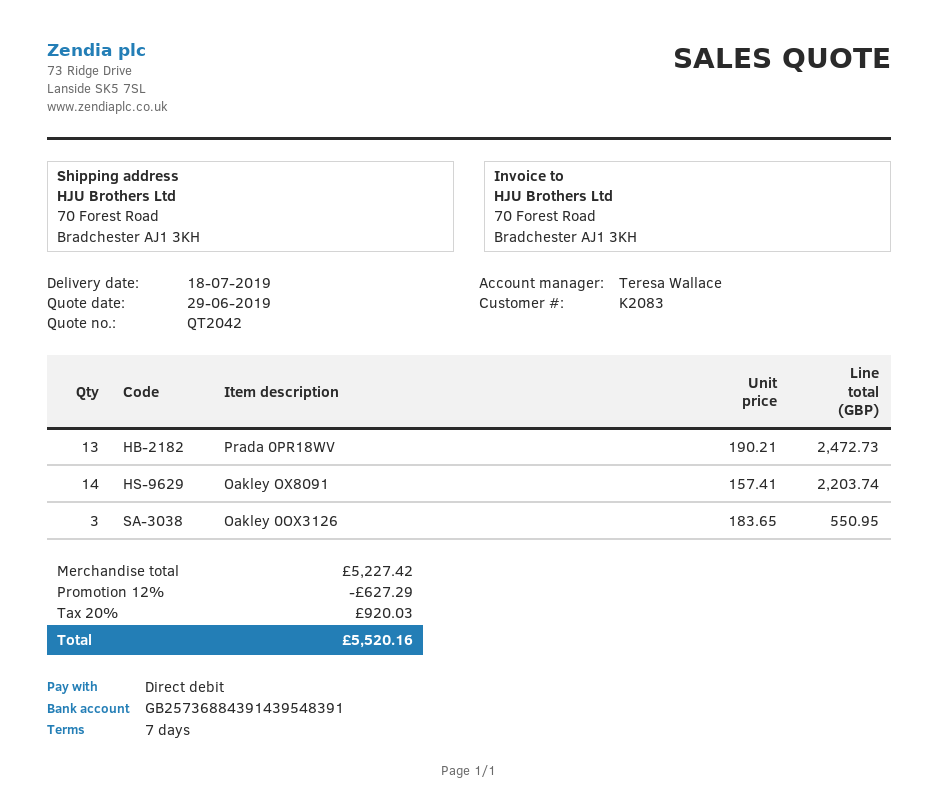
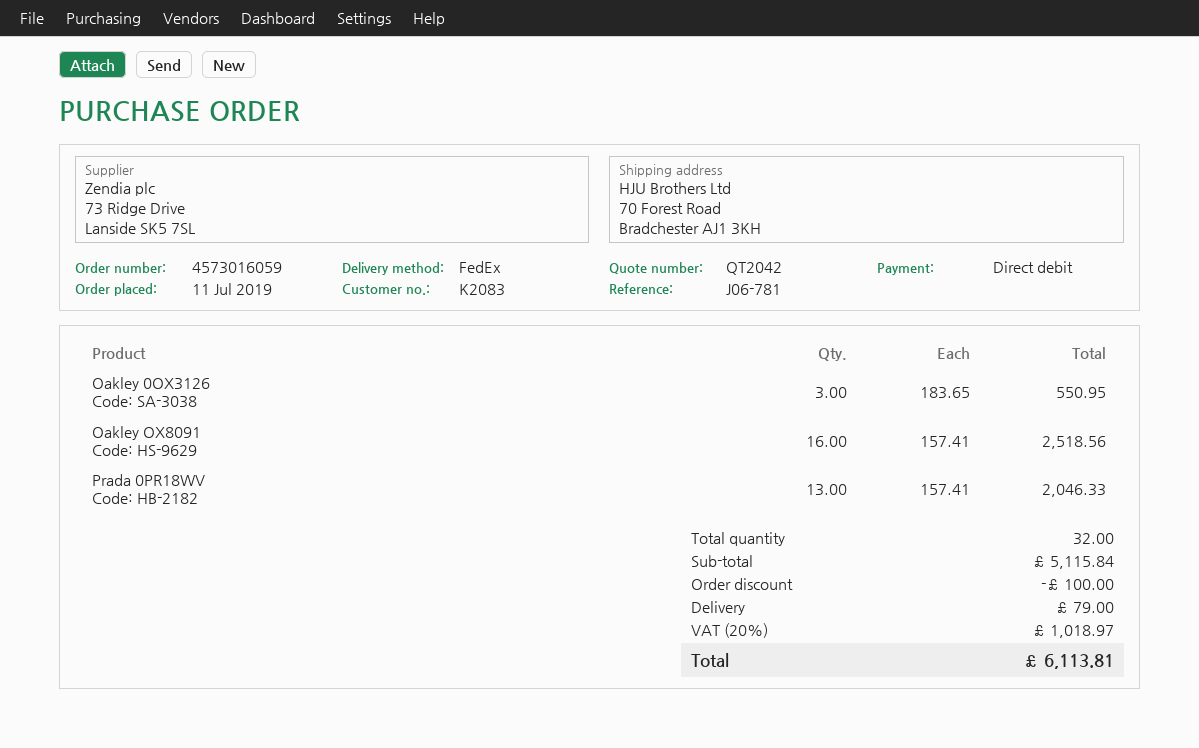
Prada 0PR18WV: 13 x 190.21 = 2472.73 -> 13 x 157.41 = 2046.33
Oakley OX8091: 14 x 157.41 = 2203.74 -> 16 x 157.41 = 2518.56
subtotal: 5227.42 -> 5115.84
discount: 627.29 -> 100.00
shipping: none -> 79.00
tax: 20% = 920.03 -> 20% = 1018.97
total: 5520.16 -> 6113.81

